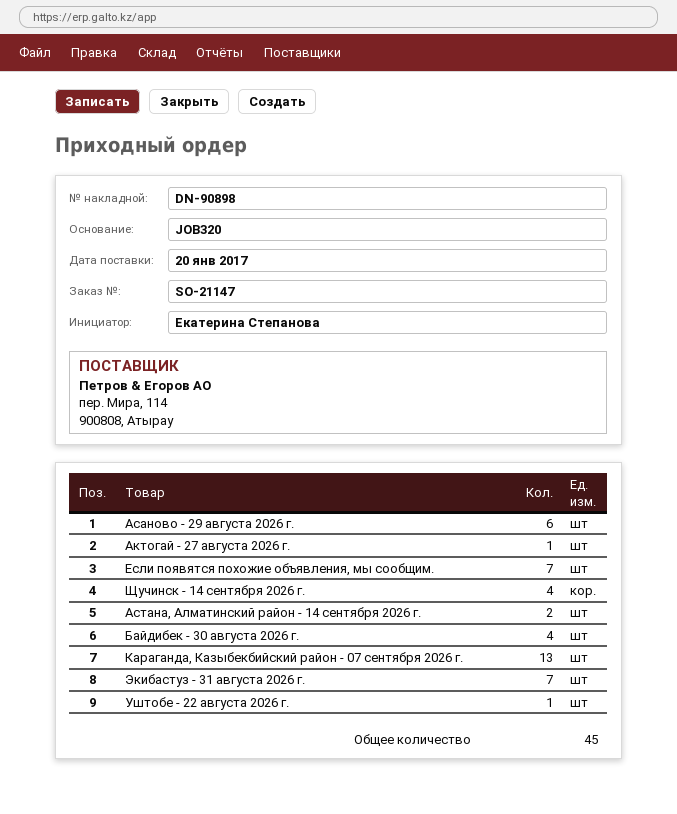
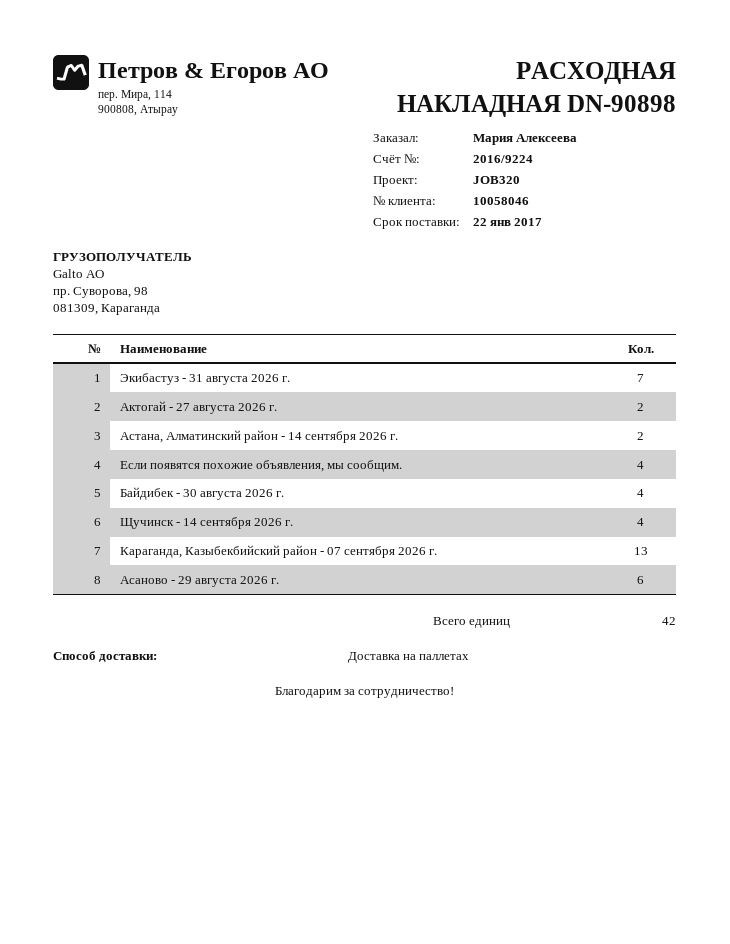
delivery date: 2017-01-20 -> 2017-01-22
ordered by: Екатерина Степанова -> Мария Алексеева
Актогай - 27 августа 2026 г.: 1 -> 2
Если появятся похожие объявления, мы сообщим.: 7 -> 4
Уштобе - 22 августа 2026 г.: 1 -> none
total quantity: 45 -> 42

